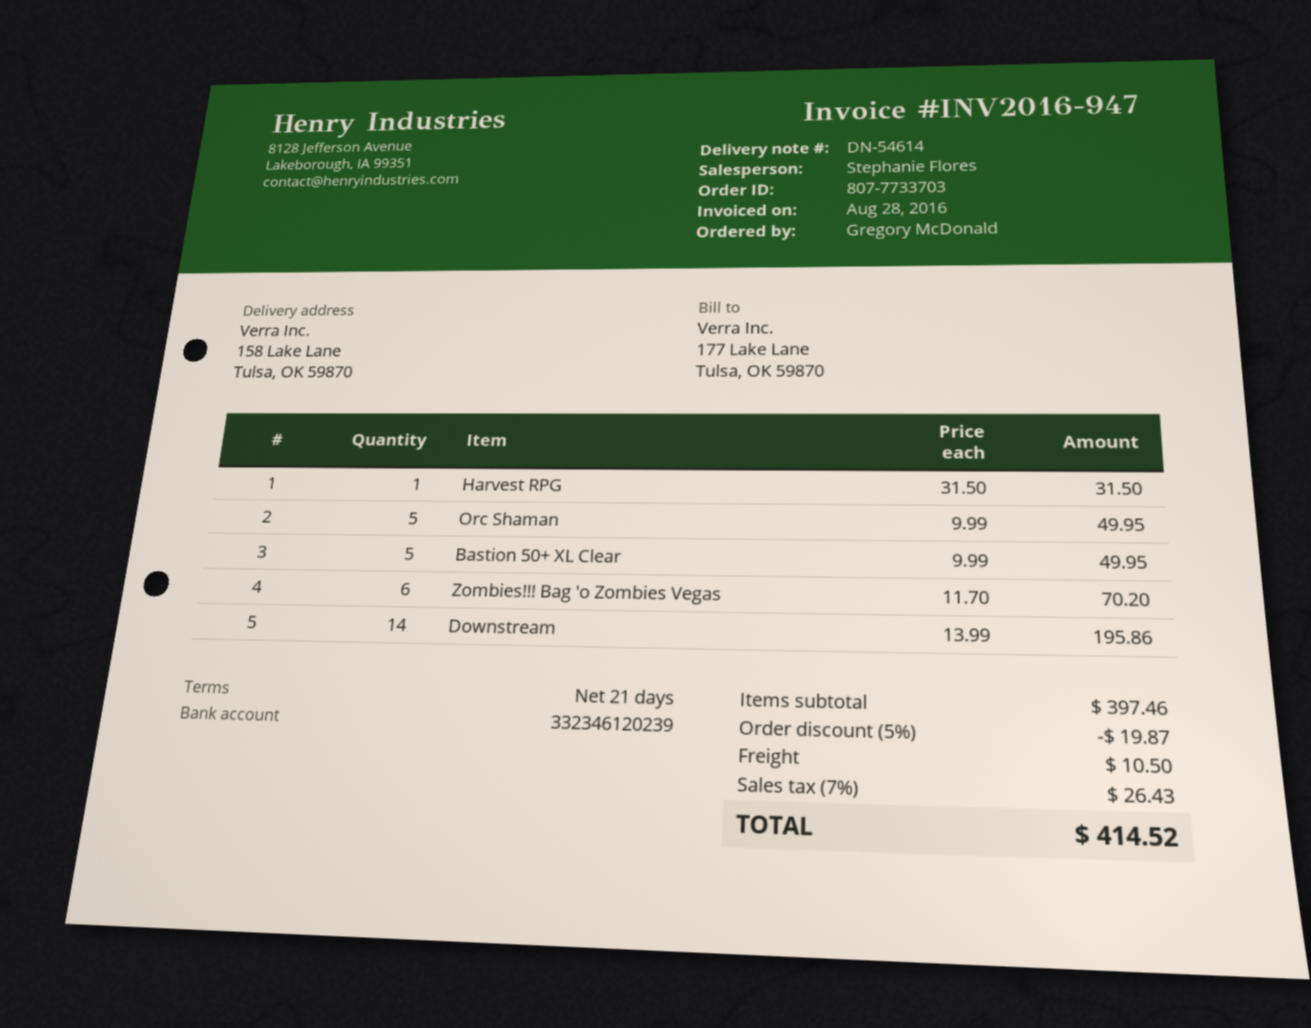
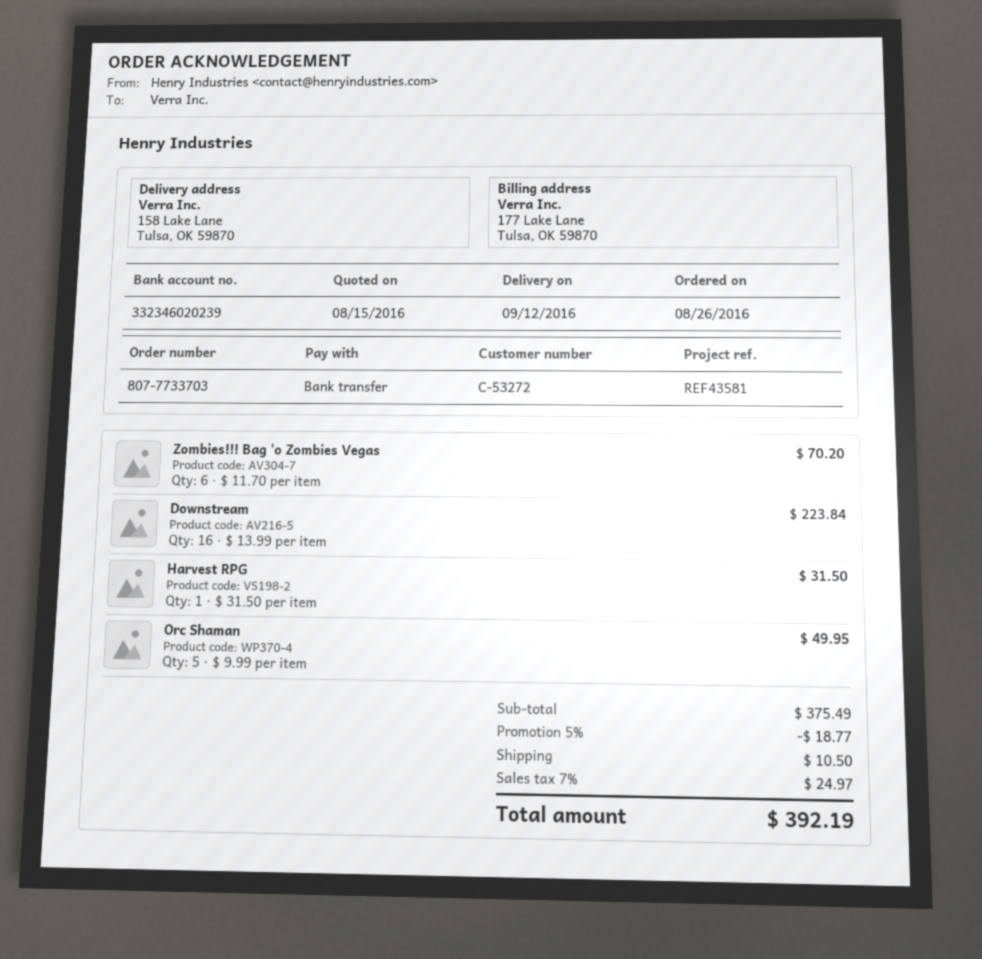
bank account: 332346120239 -> 332346020239
Bastion 50+ XL Clear: 5 x 9.99 = 49.95 -> none
Downstream: 14 x 13.99 = 195.86 -> 16 x 13.99 = 223.84
subtotal: 397.46 -> 375.49
discount: 5% = 19.87 -> 5% = 18.77
tax: 7% = 26.43 -> 7% = 24.97
total: 414.52 -> 392.19

